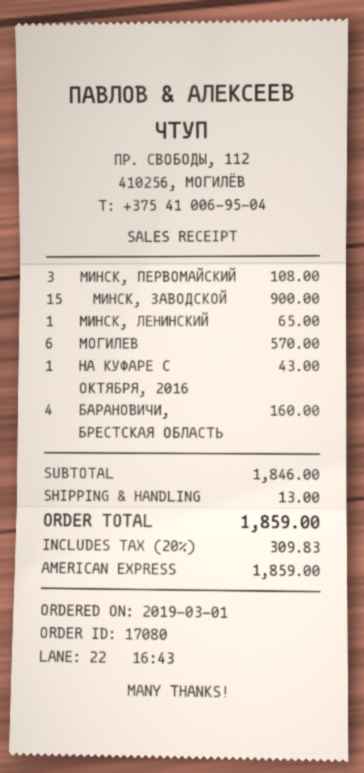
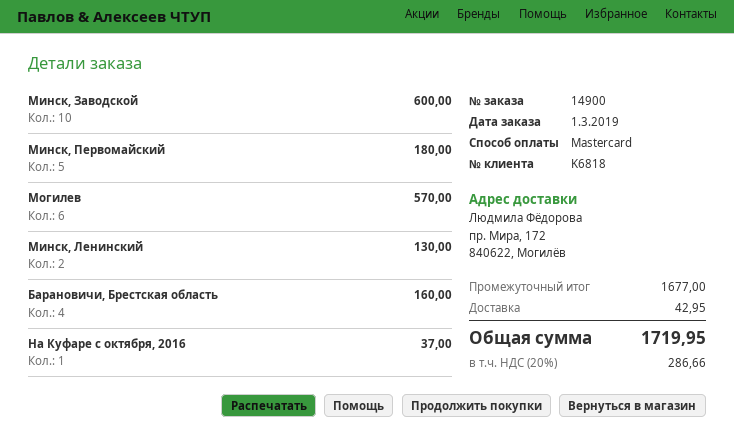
order number: 17080 -> 14900
payment method: American Express -> Mastercard
МИНСК, ПЕРВОМАЙСКИЙ: 3 for 108.00 -> 5 for 180.00
МИНСК, ЗАВОДСКОЙ: 15 for 900.00 -> 10 for 600.00
МИНСК, ЛЕНИНСКИЙ: 1 for 65.00 -> 2 for 130.00
НА КУФАРЕ С ОКТЯБРЯ, 2016: 1 for 43.00 -> 1 for 37.00
subtotal: 1846.00 -> 1677.00
shipping: 13.00 -> 42.95
tax: 20% = 309.83 -> 20% = 286.66
total: 1859.00 -> 1719.95

